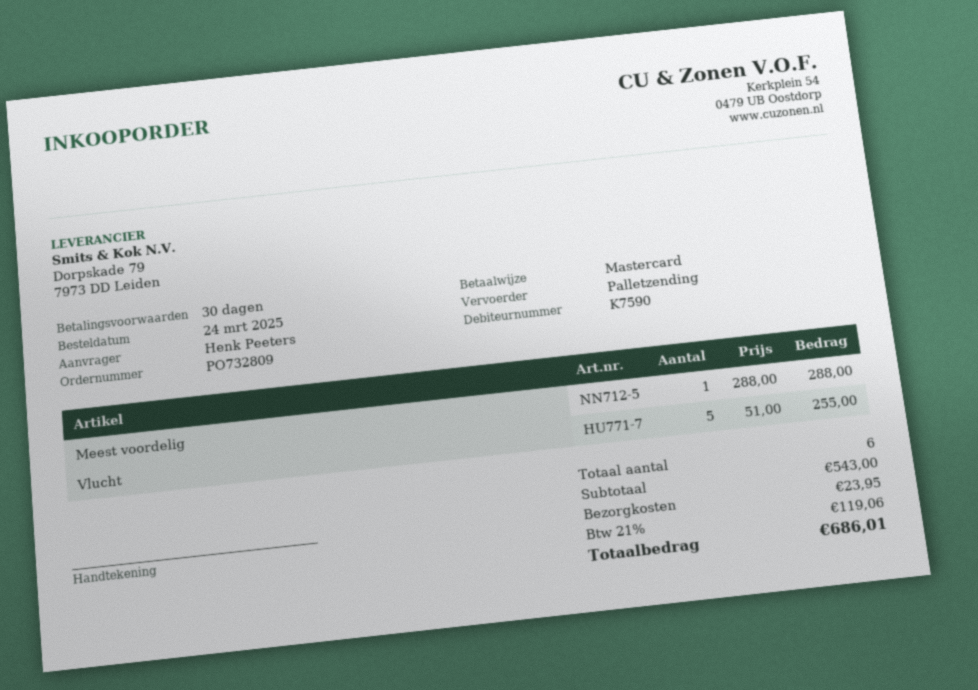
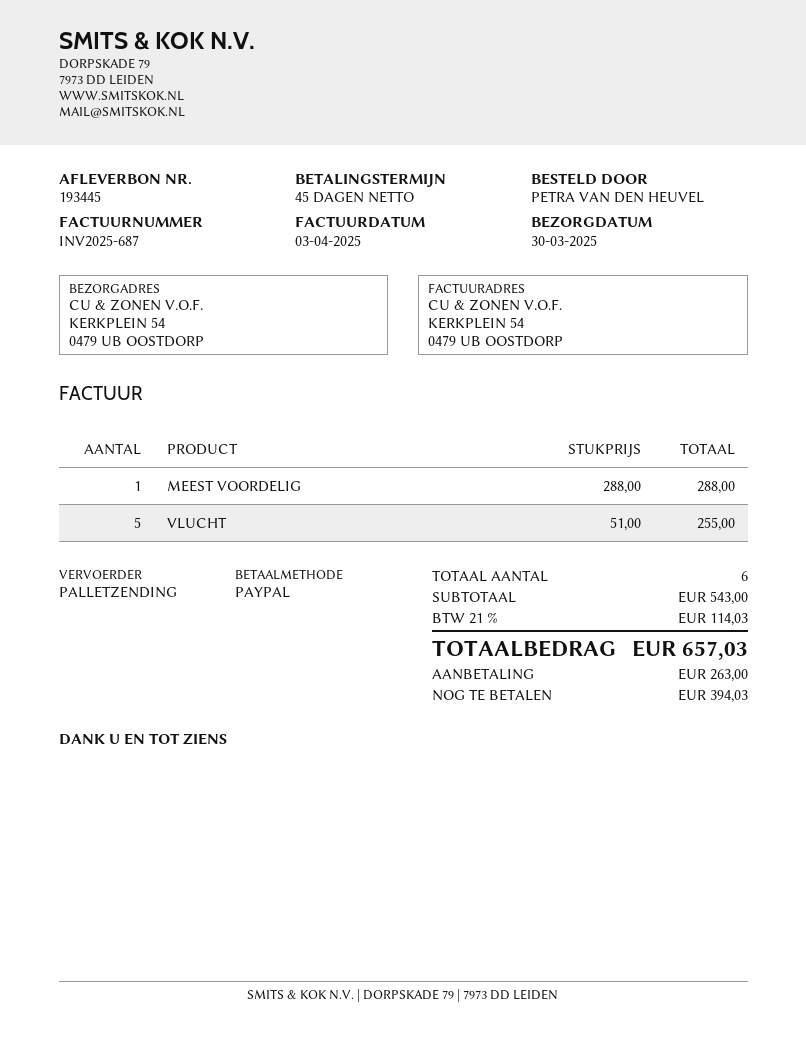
payment terms: 30 days -> 45 days
ordered by: Henk Peeters -> PETRA VAN DEN HEUVEL
payment method: Mastercard -> PayPal
shipping: 23.95 -> none
tax: 21% = 119.06 -> 21% = 114.03
total: 686.01 -> 657.03

